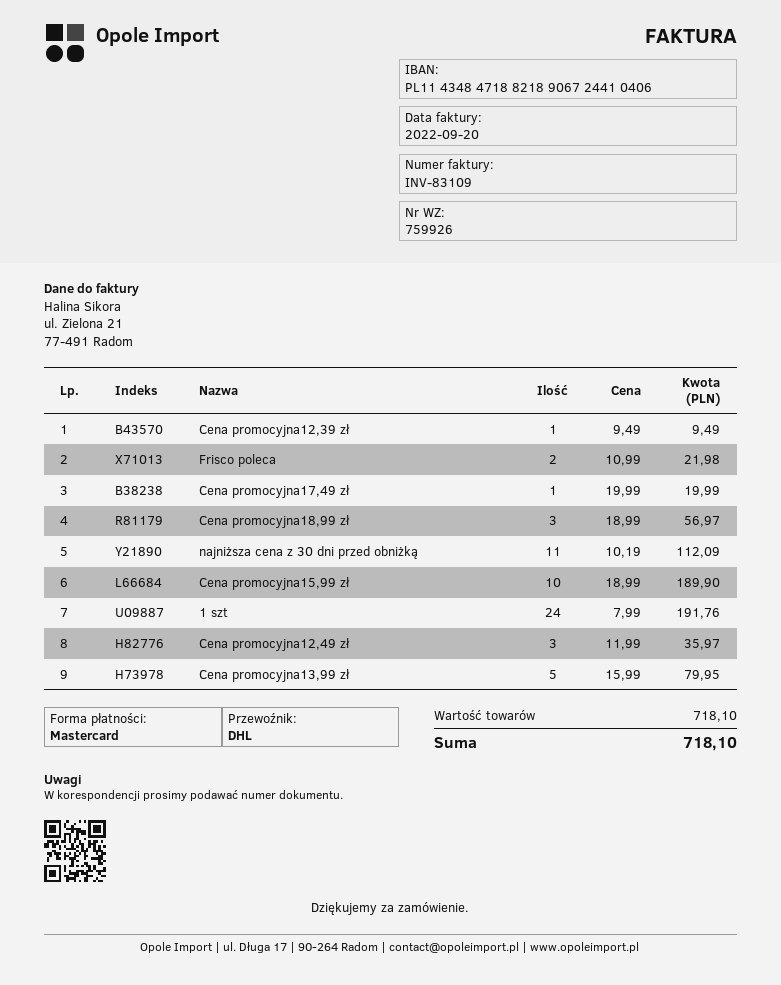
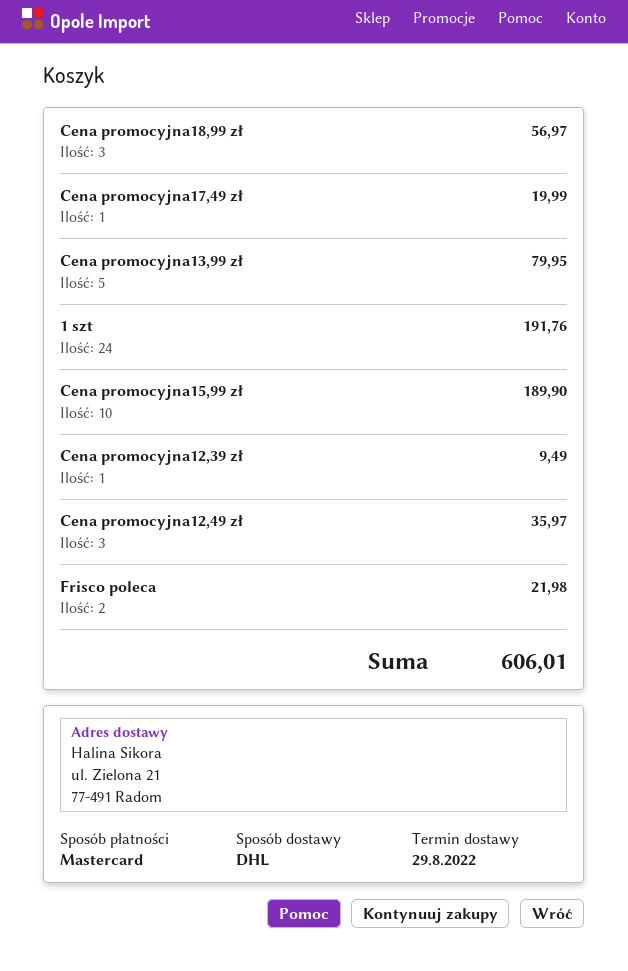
najniższa cena z 30 dni przed obniżką: 11 for 112.09 -> none
total: 718.10 -> 606.01

